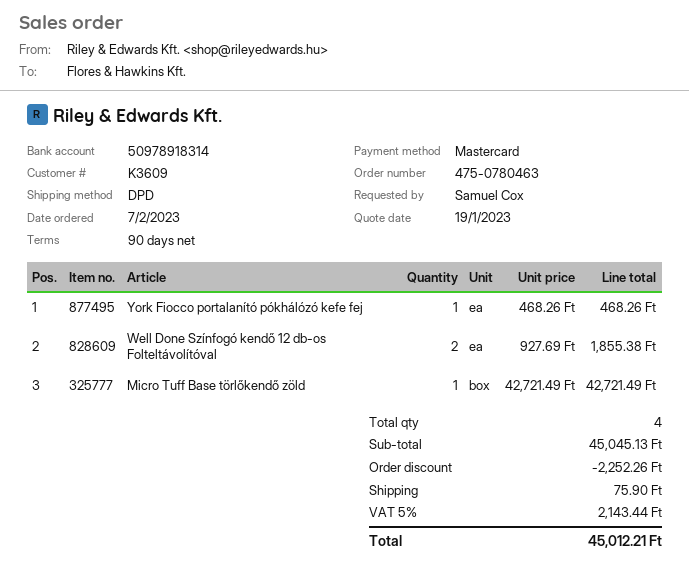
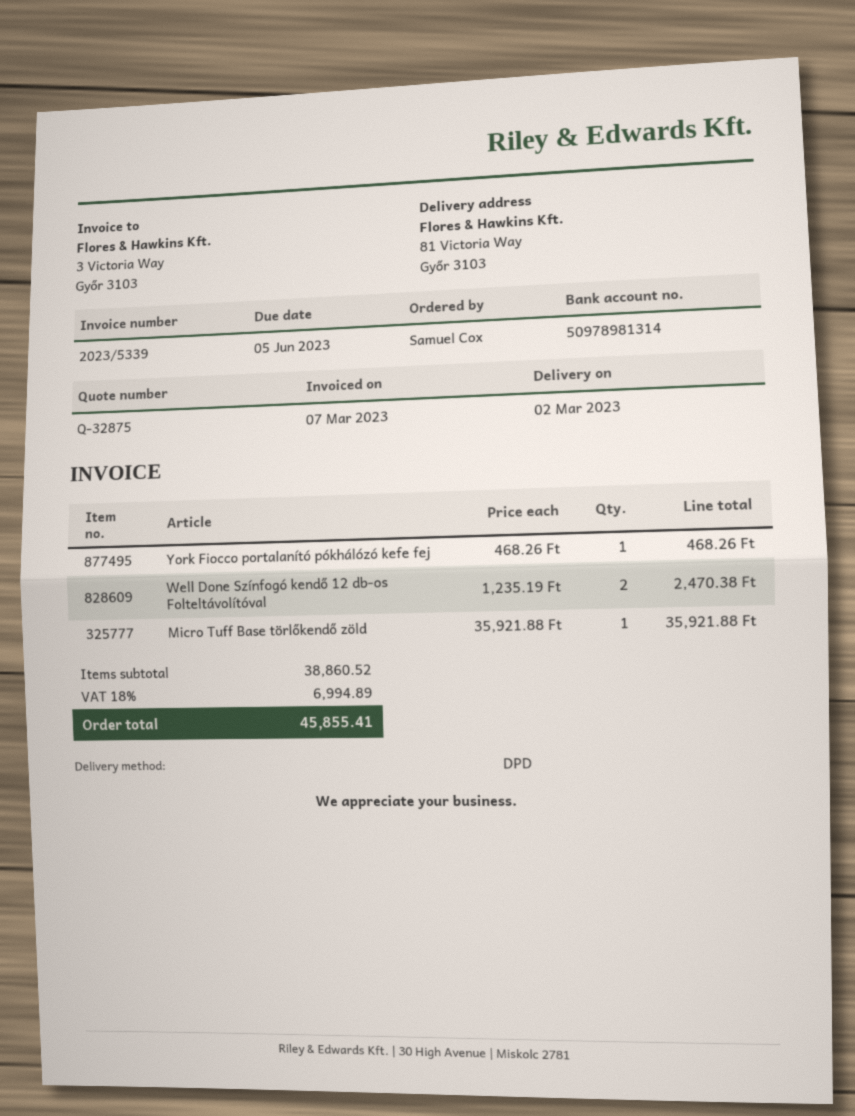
bank account: 50978918314 -> 50978981314
Well Done Színfogó kendő 12 db-os Folteltávolítóval: 2 x 927.69 = 1855.38 -> 2 x 1235.19 = 2470.38
Micro Tuff Base törlőkendő zöld: 1 x 42721.49 = 42721.49 -> 1 x 35921.88 = 35921.88
subtotal: 45045.13 -> 38860.52
discount: 2252.26 -> none
shipping: 75.90 -> none
tax: 5% = 2143.44 -> 18% = 6994.89
total: 45012.21 -> 45855.41

